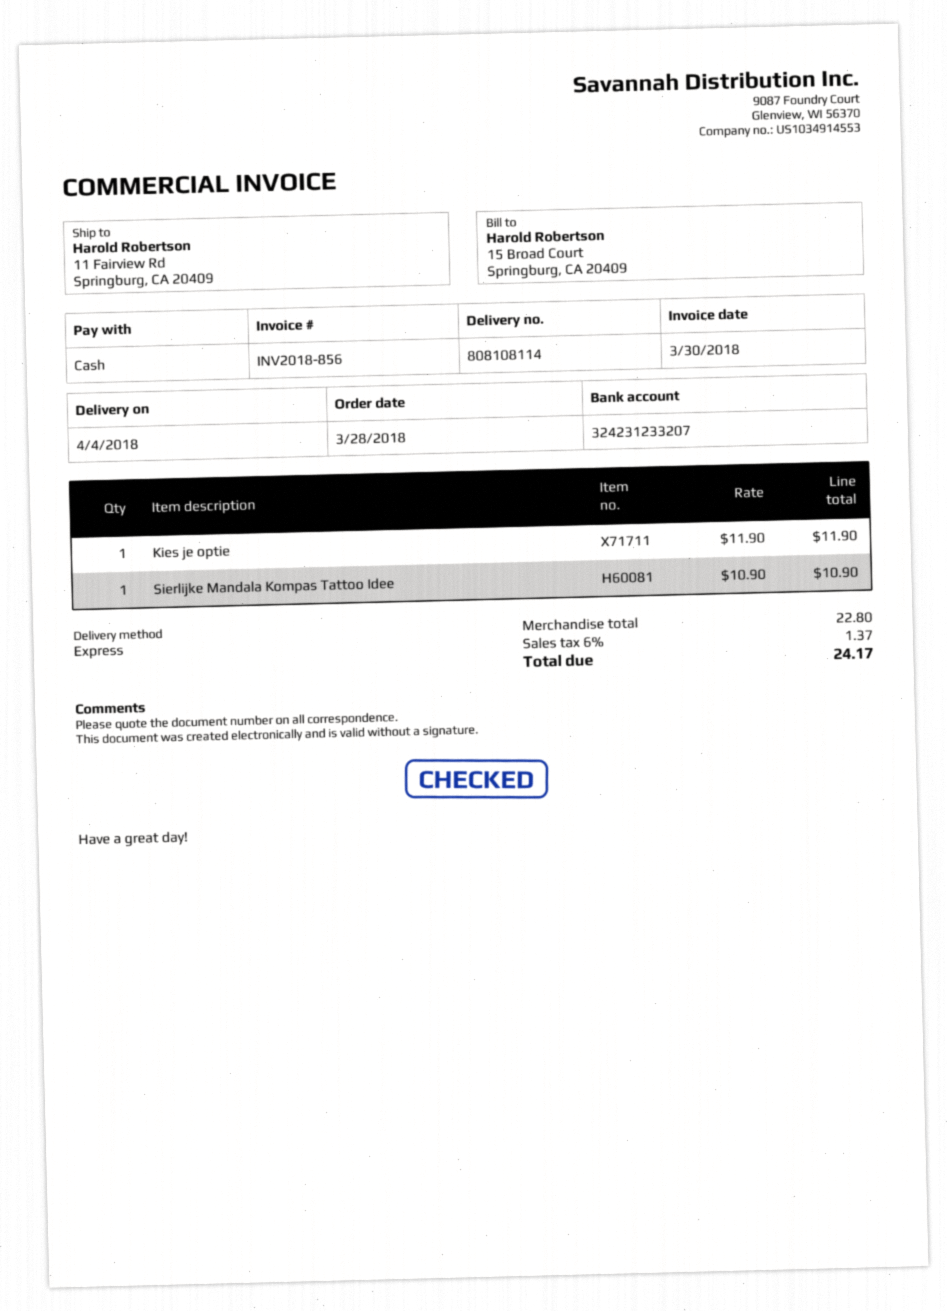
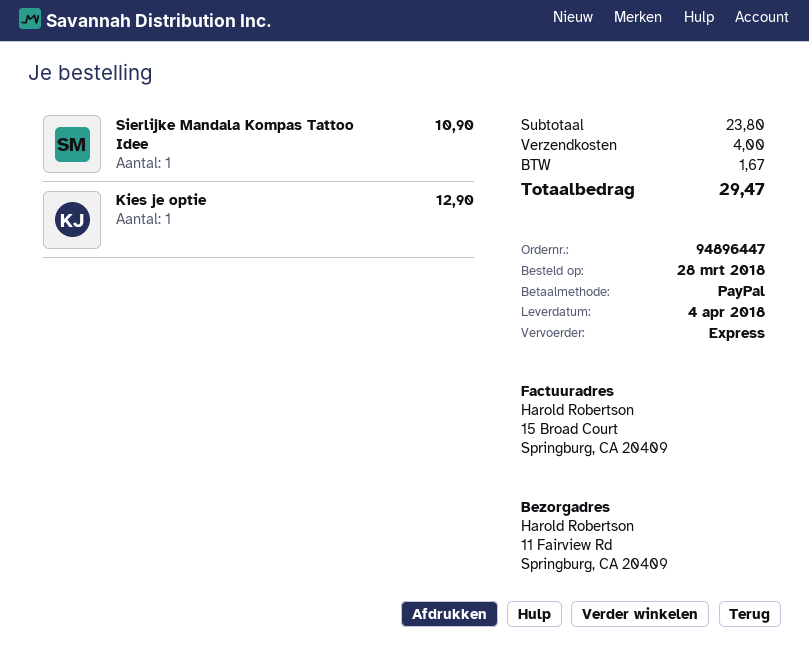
payment method: cash -> PayPal
Kies je optie: 1 for 11.90 -> 1 for 12.90
subtotal: 22.80 -> 23.80
shipping: none -> 4.00
tax: 1.37 -> 1.67
total: 24.17 -> 29.47

